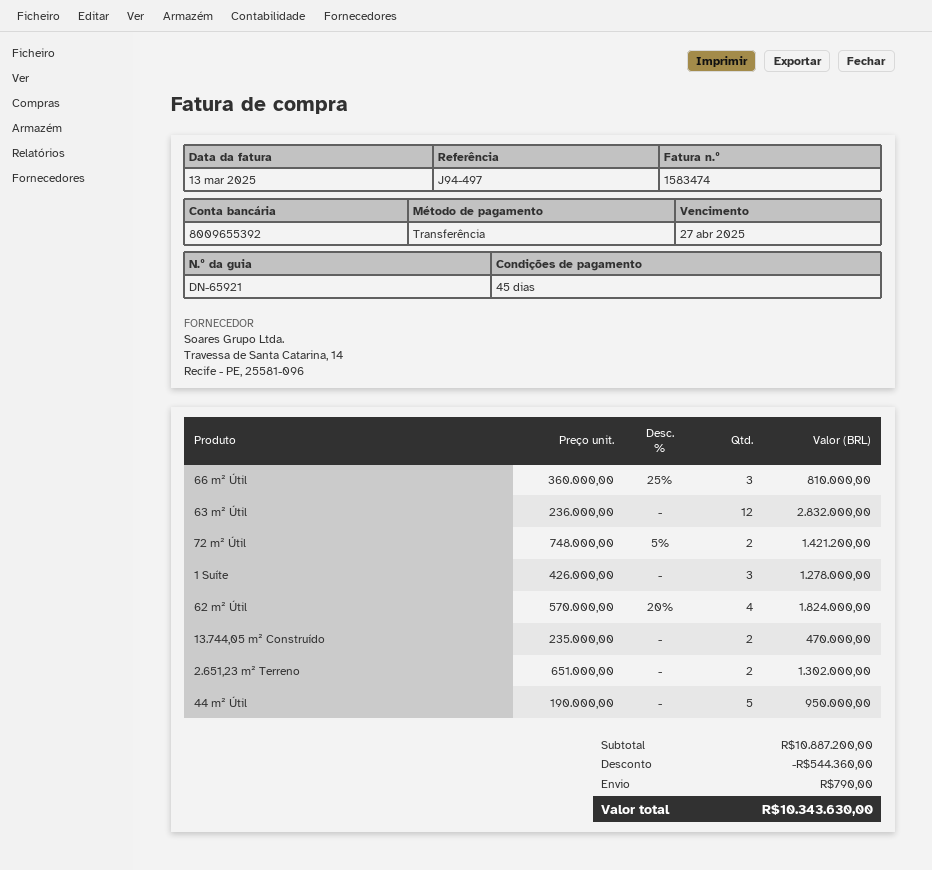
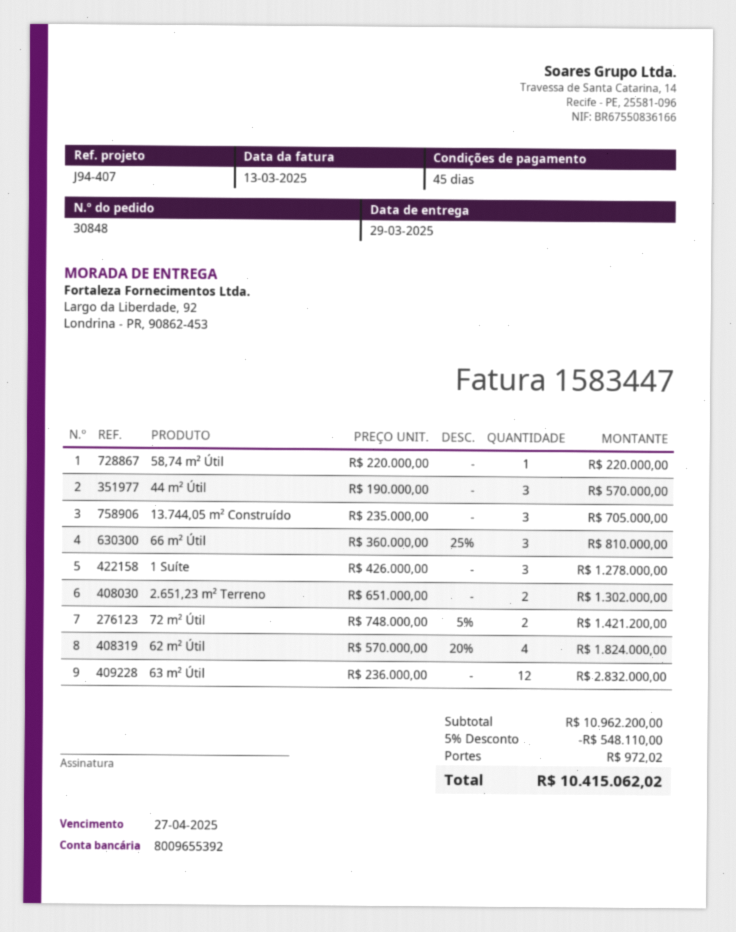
invoice number: 1583474 -> 1583447
reference: J94-497 -> J94-407
13.744,05 m² Construído: 2 x 235000.00 = 470000.00 -> 3 x 235000.00 = 705000.00
44 m² Útil: 5 x 190000.00 = 950000.00 -> 3 x 190000.00 = 570000.00
58,74 m² Útil: none -> 1 x 220000.00 = 220000.00
subtotal: 10887200.00 -> 10962200.00
discount: 544360.00 -> 548110.00
shipping: 790.00 -> 972.02
total: 10343630.00 -> 10415062.02

